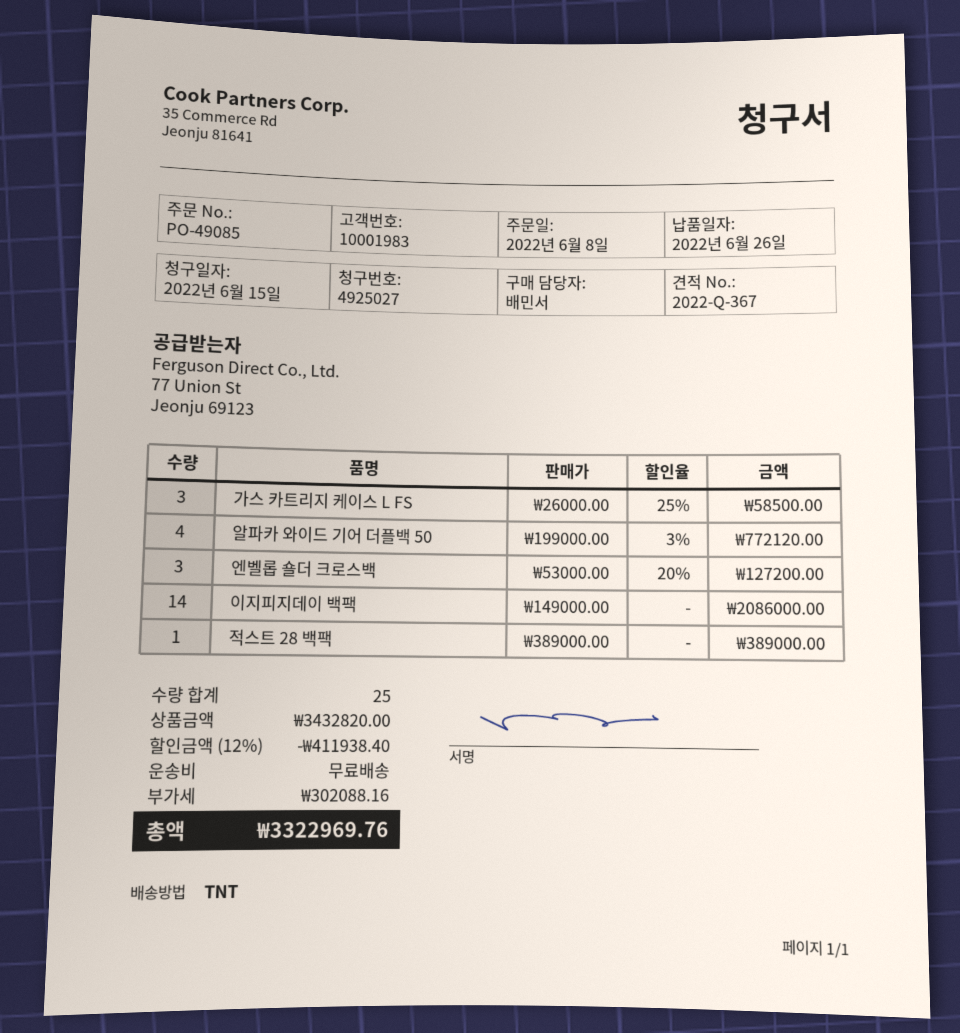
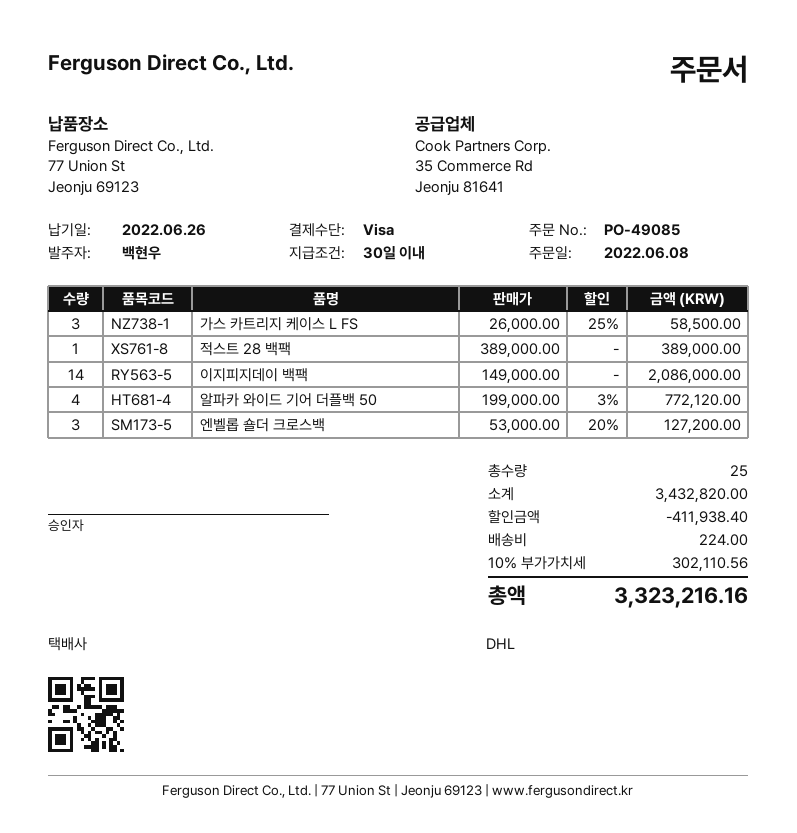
ordered by: 배민서 -> 백현우
shipping method: TNT -> DHL
shipping: 0.00 -> 224.00
tax: 302088.16 -> 302110.56
total: 3322969.76 -> 3323216.16

